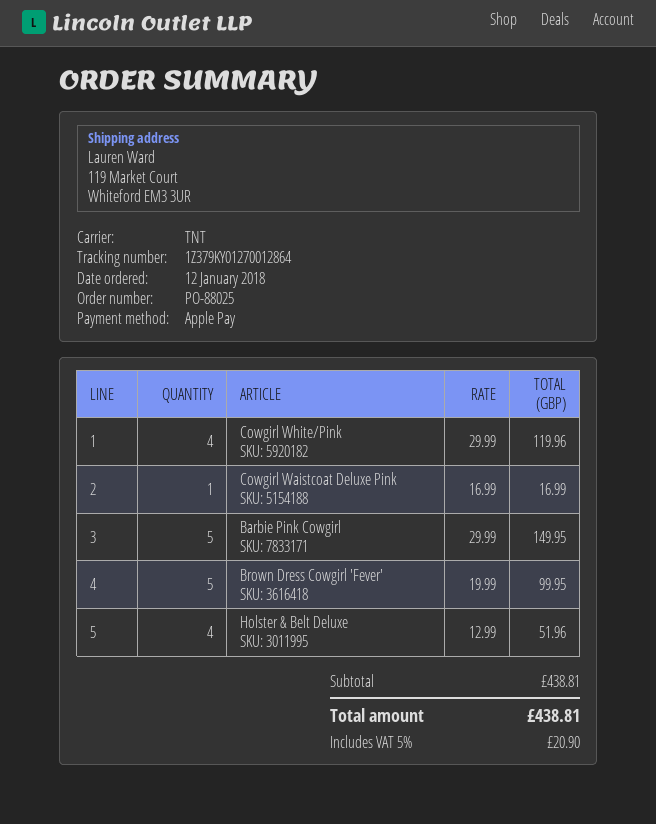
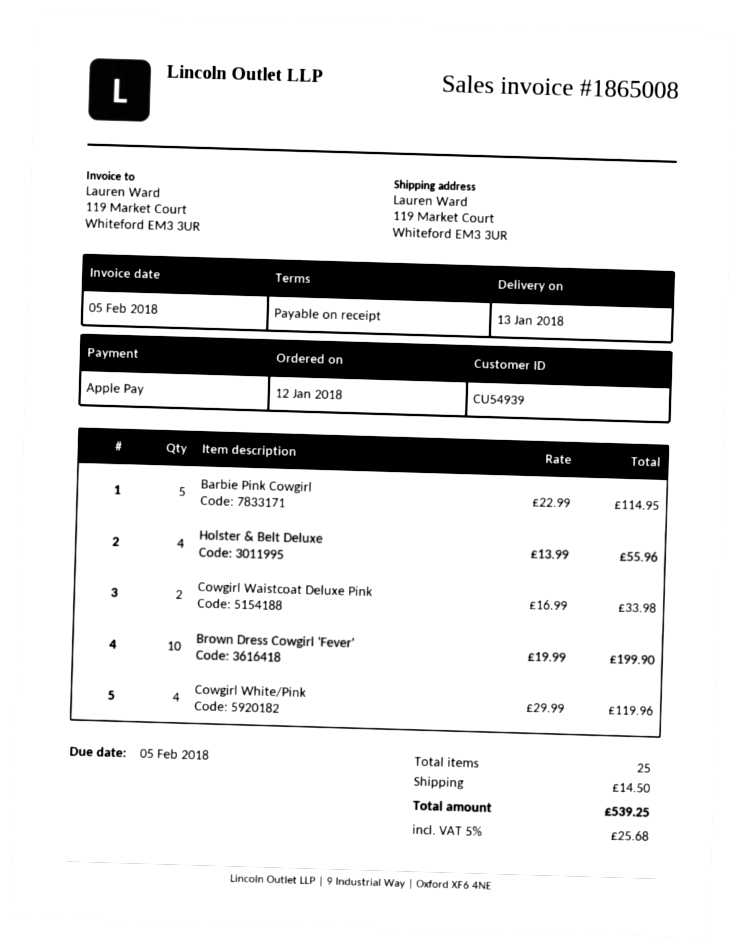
Cowgirl Waistcoat Deluxe Pink: 1 x 16.99 = 16.99 -> 2 x 16.99 = 33.98
Barbie Pink Cowgirl: 5 x 29.99 = 149.95 -> 5 x 22.99 = 114.95
Brown Dress Cowgirl 'Fever': 5 x 19.99 = 99.95 -> 10 x 19.99 = 199.90
Holster & Belt Deluxe: 4 x 12.99 = 51.96 -> 4 x 13.99 = 55.96
shipping: none -> 14.50
tax: 5% = 20.90 -> 5% = 25.68
total: 438.81 -> 539.25

